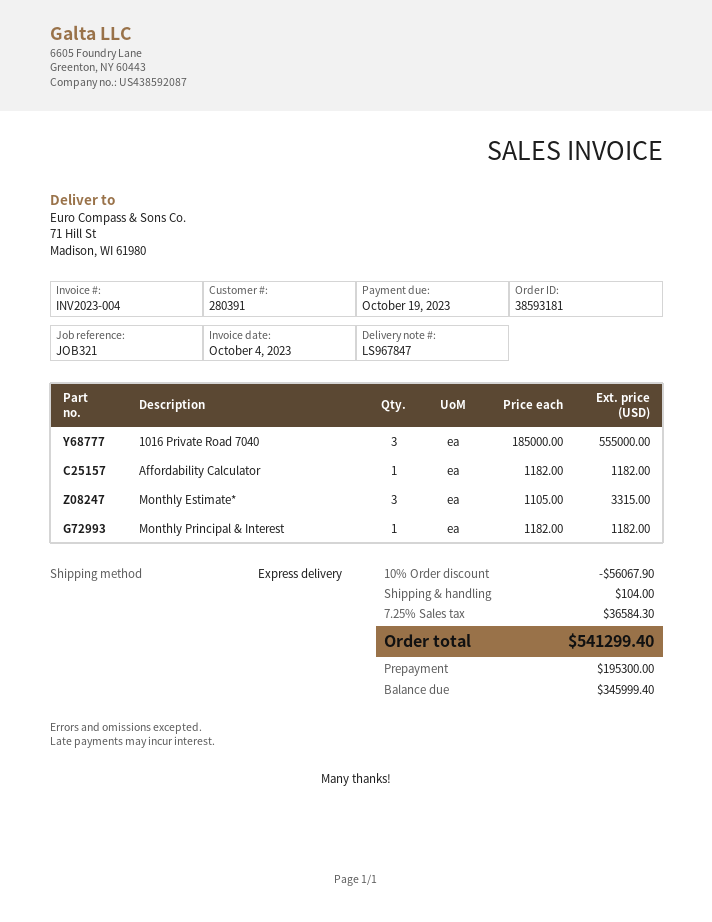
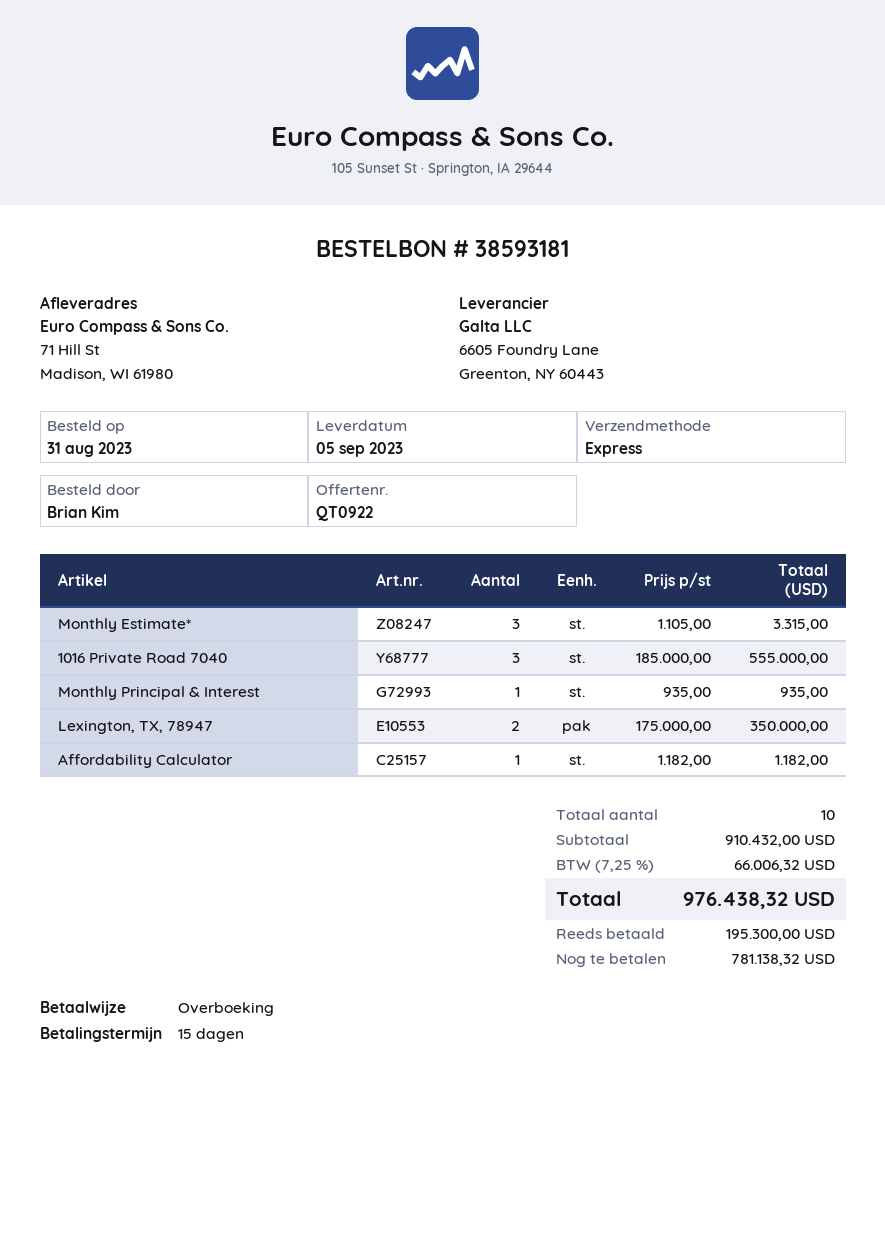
Monthly Principal & Interest: 1 x 1182.00 = 1182.00 -> 1 x 935.00 = 935.00
Lexington, TX, 78947: none -> 2 x 175000.00 = 350000.00
discount: 10% = 56067.90 -> none
shipping: 104.00 -> none
tax: 7.25% = 36584.30 -> 7.25% = 66006.32
total: 541299.40 -> 976438.32
balance: 345999.40 -> 781138.32

